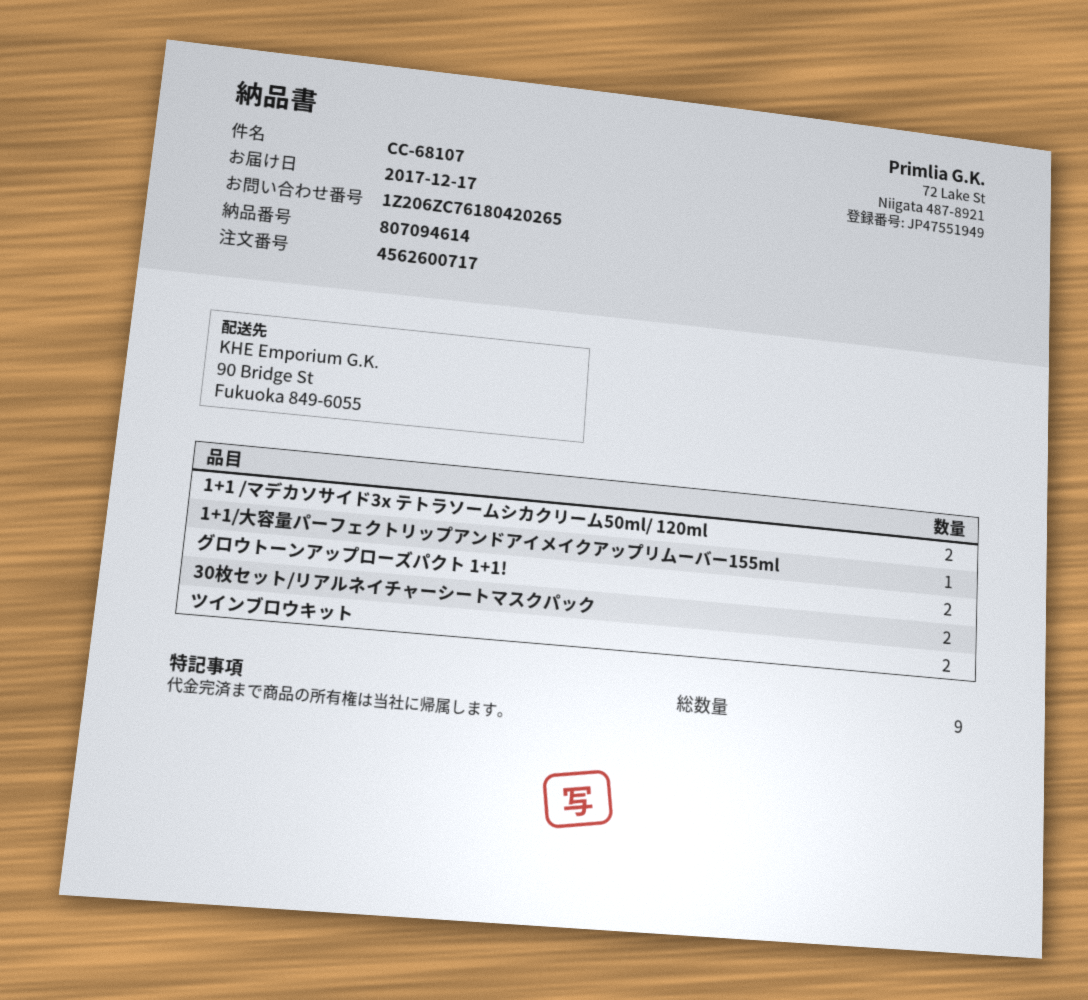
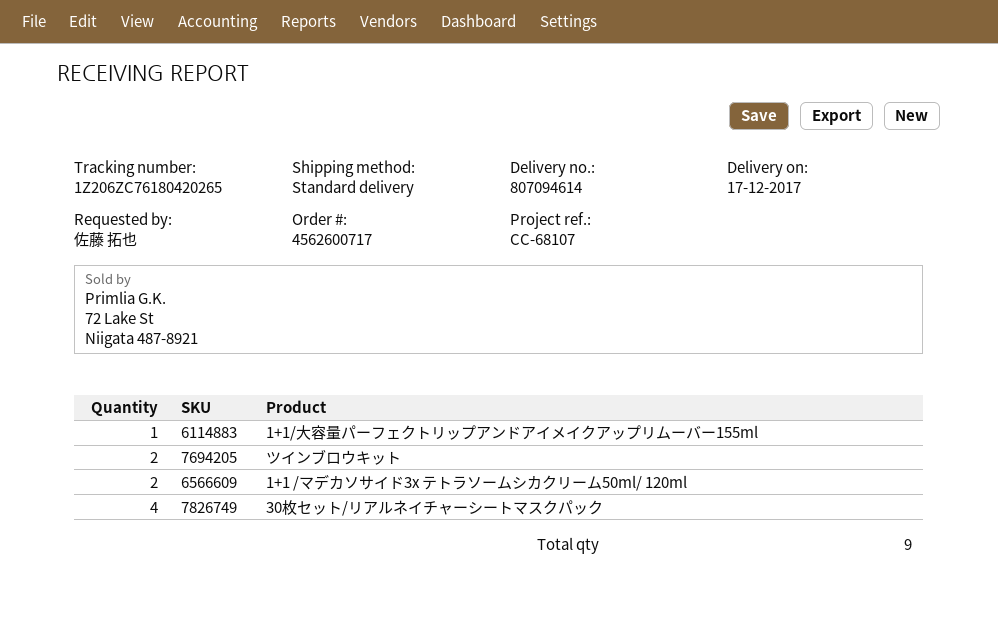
グロウトーンアップローズパクト 1+1!: 2 -> none
30枚セット/リアルネイチャーシートマスクパック: 2 -> 4

